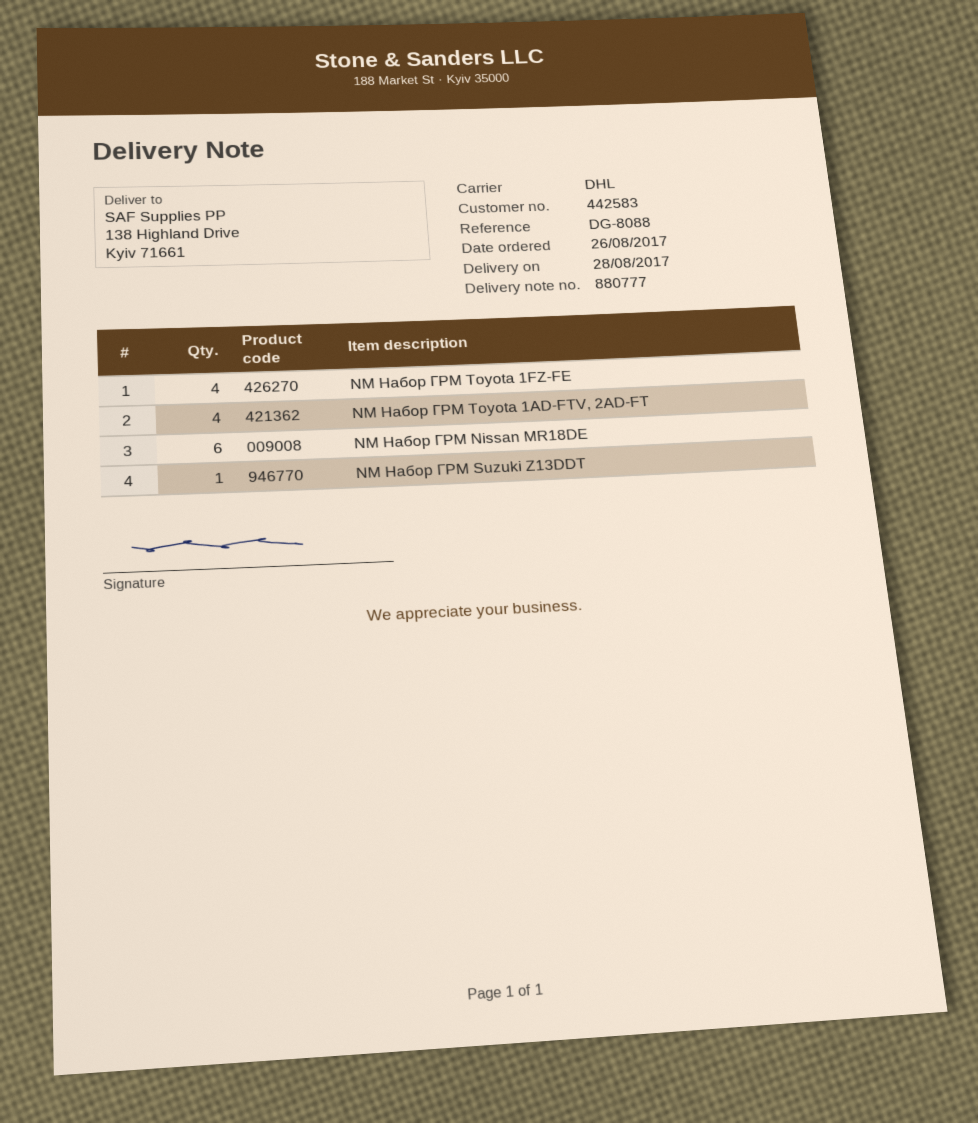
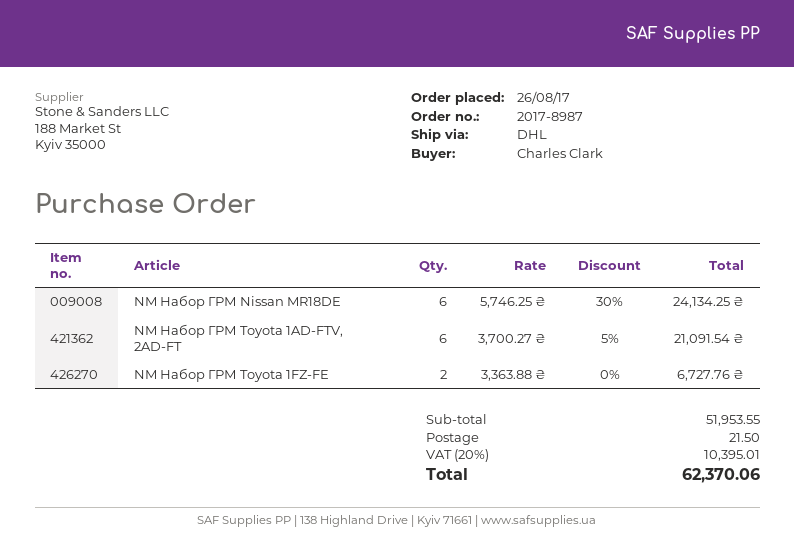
NM Набор ГРМ Toyota 1FZ-FE: 4 -> 2
NM Набор ГРМ Toyota 1AD-FTV, 2AD-FT: 4 -> 6
NM Набор ГРМ Suzuki Z13DDT: 1 -> none

